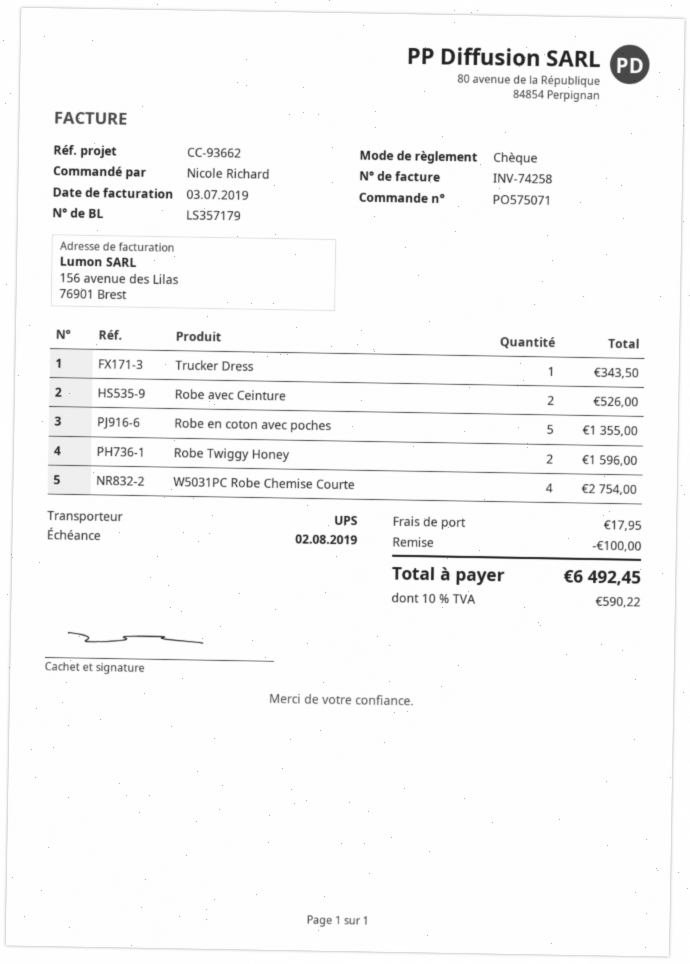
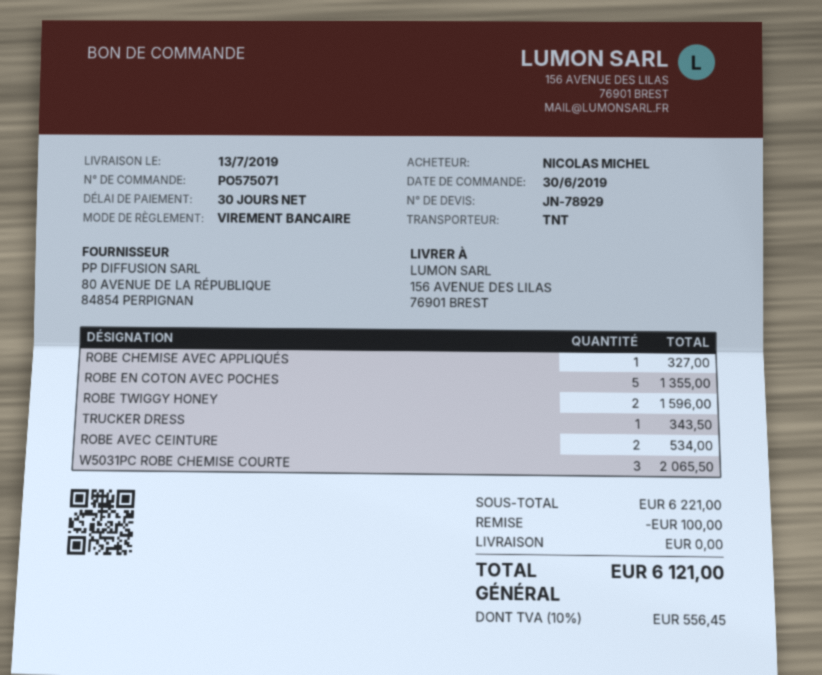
ordered by: Nicole Richard -> NICOLAS MICHEL
payment method: cheque -> bank transfer
shipping method: UPS -> TNT
Robe avec Ceinture: 2 for 526.00 -> 2 for 534.00
W5031PC Robe Chemise Courte: 4 for 2754.00 -> 3 for 2065.50
ROBE CHEMISE AVEC APPLIQUÉS: none -> 1 for 327.00
shipping: 17.95 -> 0.00
tax: 10% = 590.22 -> 10% = 556.45
total: 6492.45 -> 6121.00

